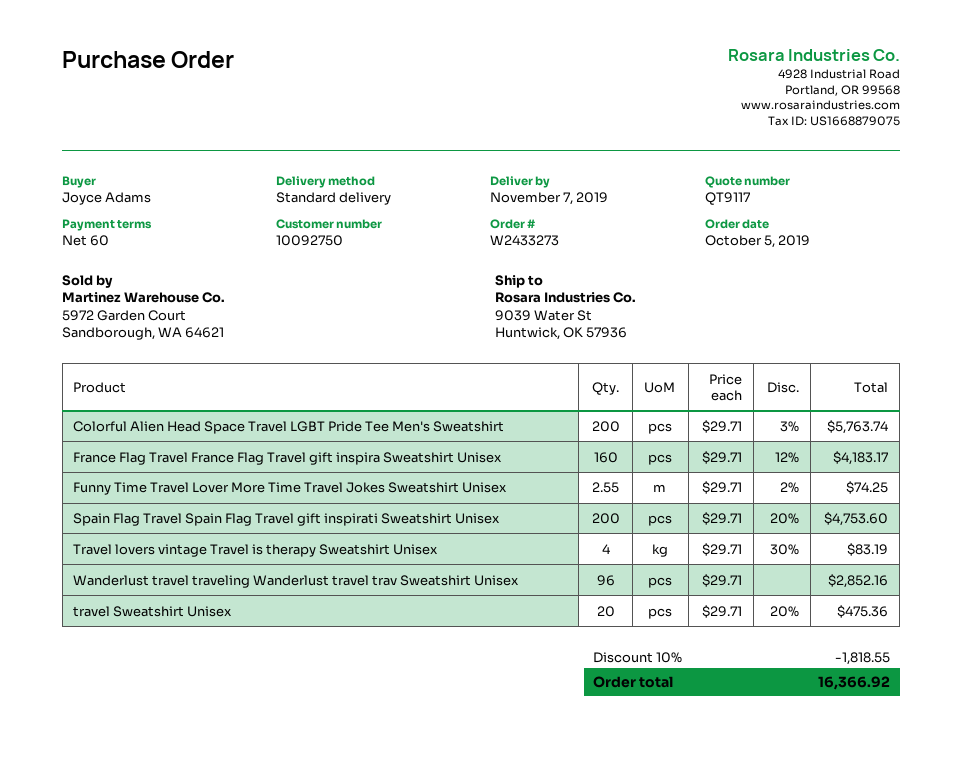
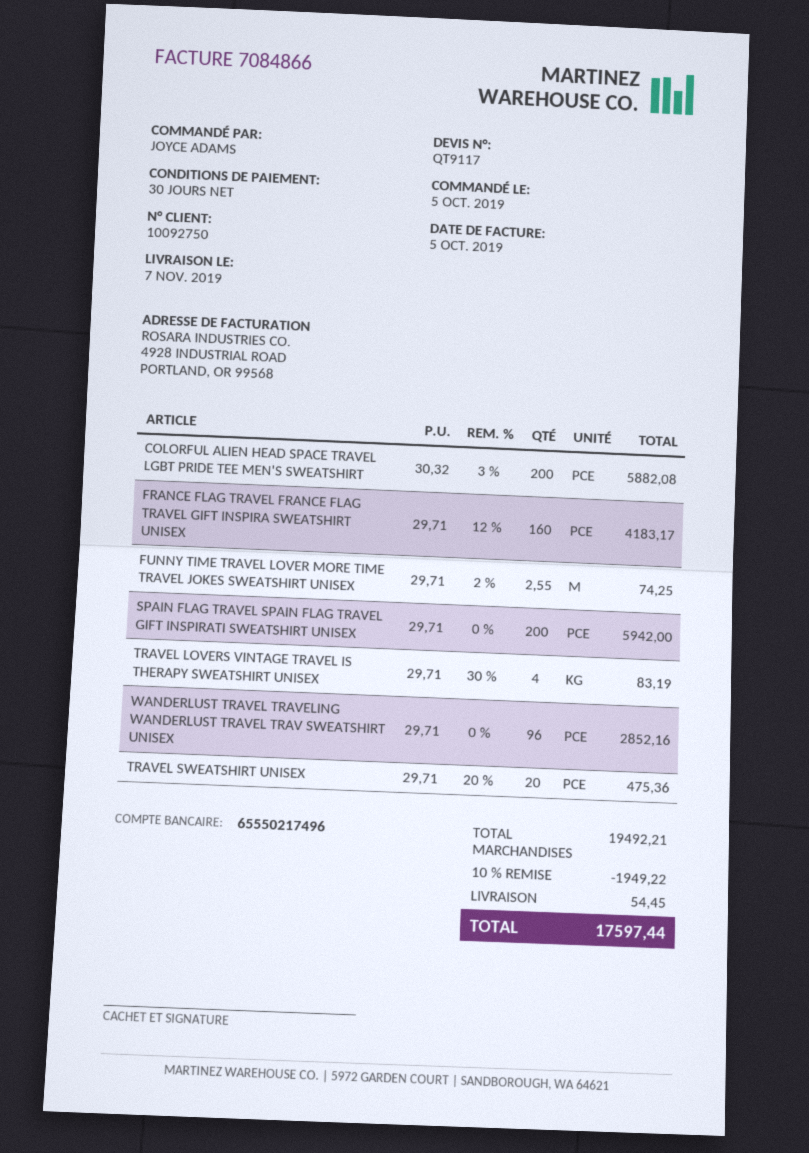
payment terms: 60 days -> 30 days
Colorful Alien Head Space Travel LGBT Pride Tee Men's Sweatshirt: 200 x 29.71 - 3% = 5763.74 -> 200 x 30.32 - 3% = 5882.08
Spain Flag Travel Spain Flag Travel gift inspirati Sweatshirt Unisex: 200 x 29.71 - 20% = 4753.60 -> 200 x 29.71 = 5942.00
discount: 10% = 1818.55 -> 10% = 1949.22
shipping: none -> 54.45
total: 16366.92 -> 17597.44

